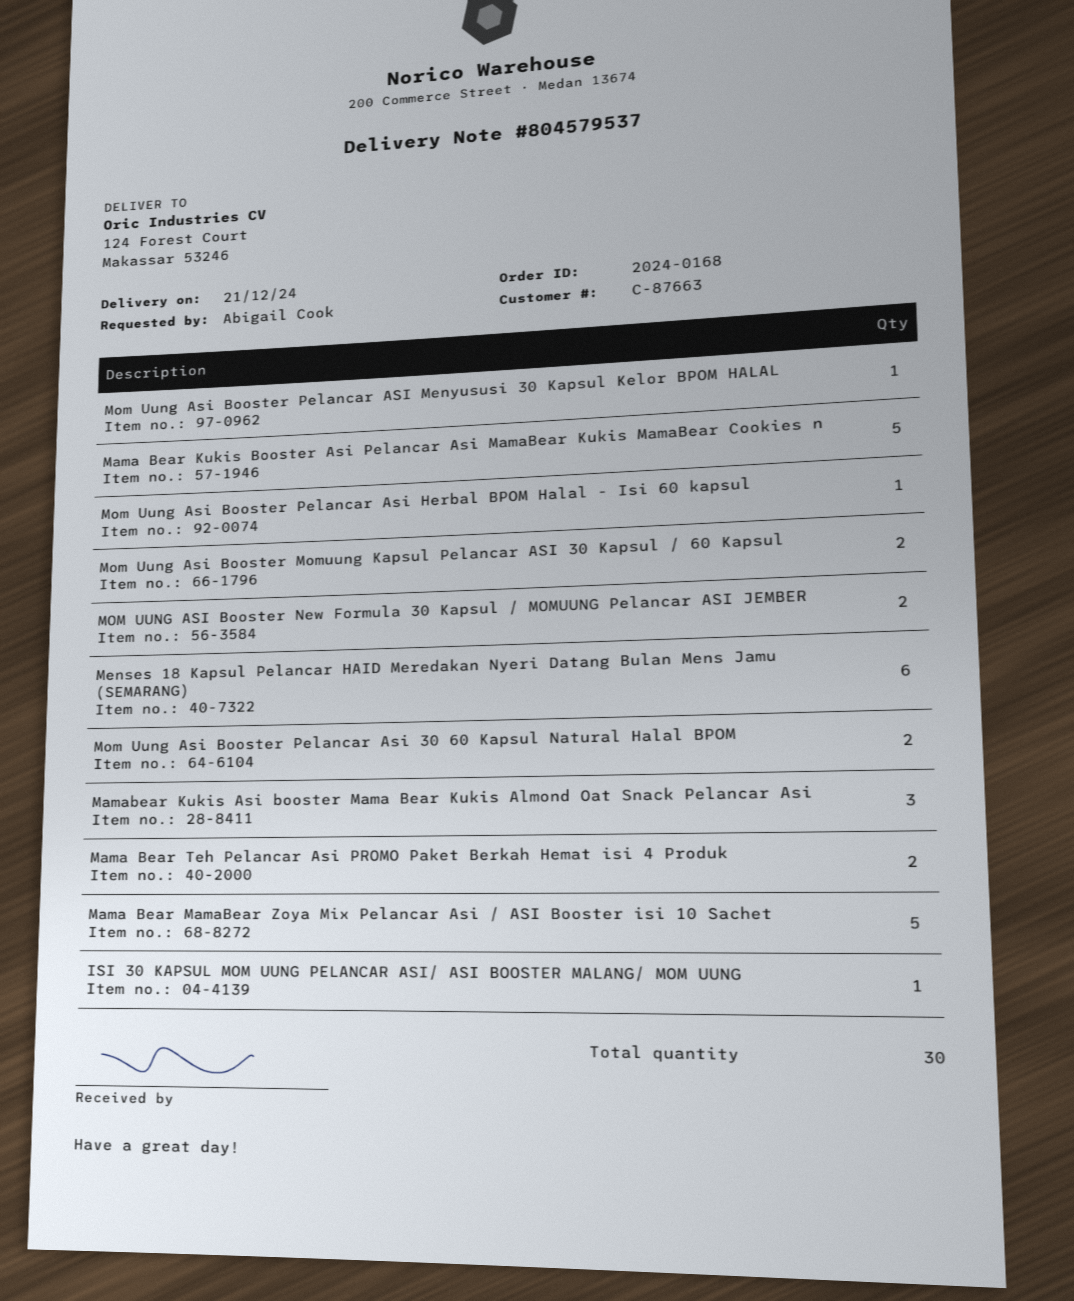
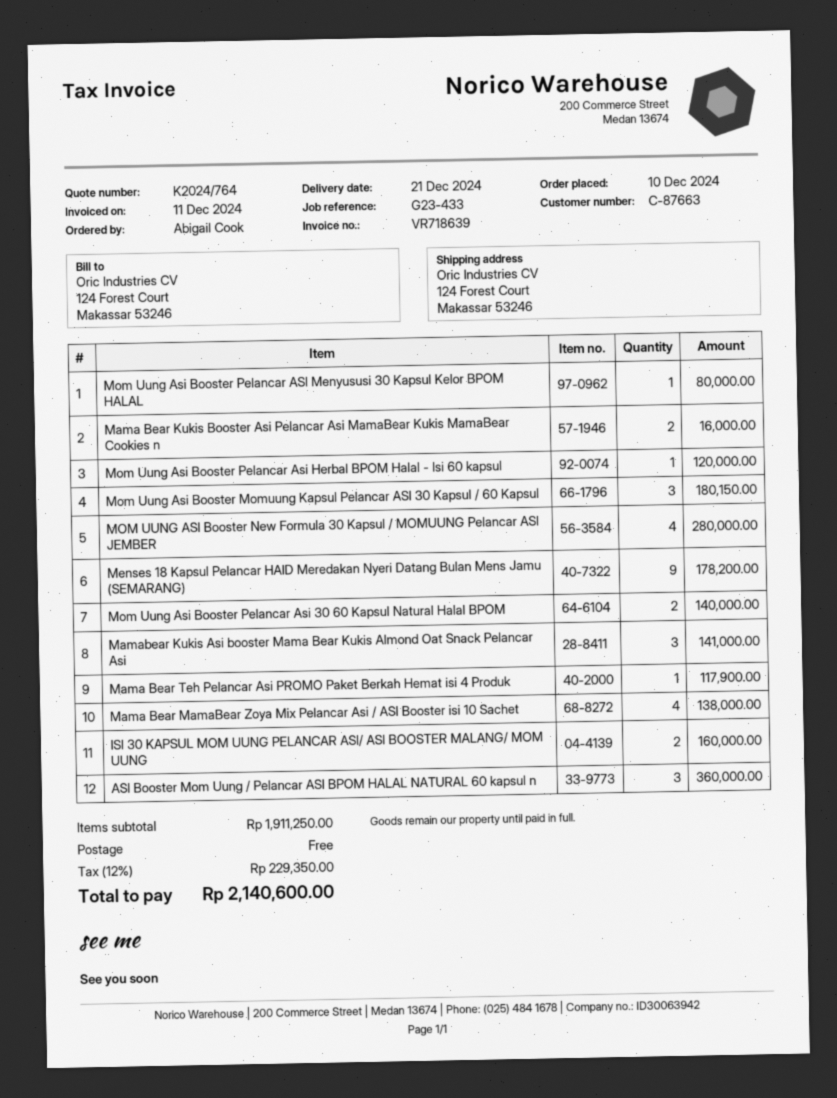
Mama Bear Kukis Booster Asi Pelancar Asi MamaBear Kukis MamaBear Cookies n: 5 -> 2
Mom Uung Asi Booster Momuung Kapsul Pelancar ASI 30 Kapsul / 60 Kapsul: 2 -> 3
MOM UUNG ASI Booster New Formula 30 Kapsul / MOMUUNG Pelancar ASI JEMBER: 2 -> 4
Menses 18 Kapsul Pelancar HAID Meredakan Nyeri Datang Bulan Mens Jamu (SEMARANG): 6 -> 9
Mama Bear Teh Pelancar Asi PROMO Paket Berkah Hemat isi 4 Produk: 2 -> 1
Mama Bear MamaBear Zoya Mix Pelancar Asi / ASI Booster isi 10 Sachet: 5 -> 4
ISI 30 KAPSUL MOM UUNG PELANCAR ASI/ ASI BOOSTER MALANG/ MOM UUNG: 1 -> 2
ASI Booster Mom Uung / Pelancar ASI BPOM HALAL NATURAL 60 kapsul n: none -> 3

